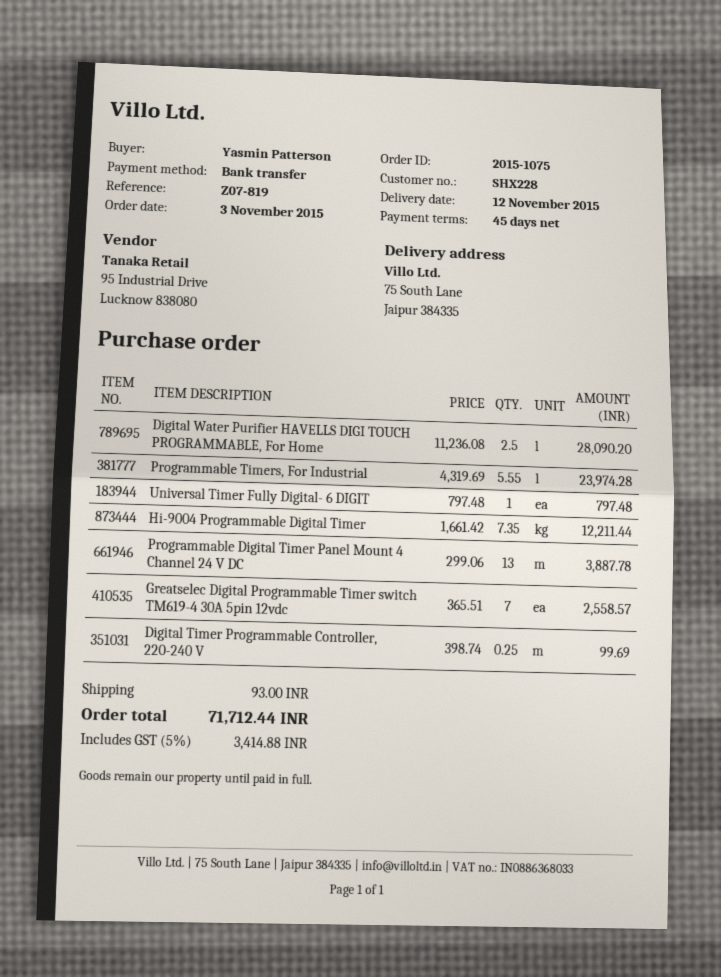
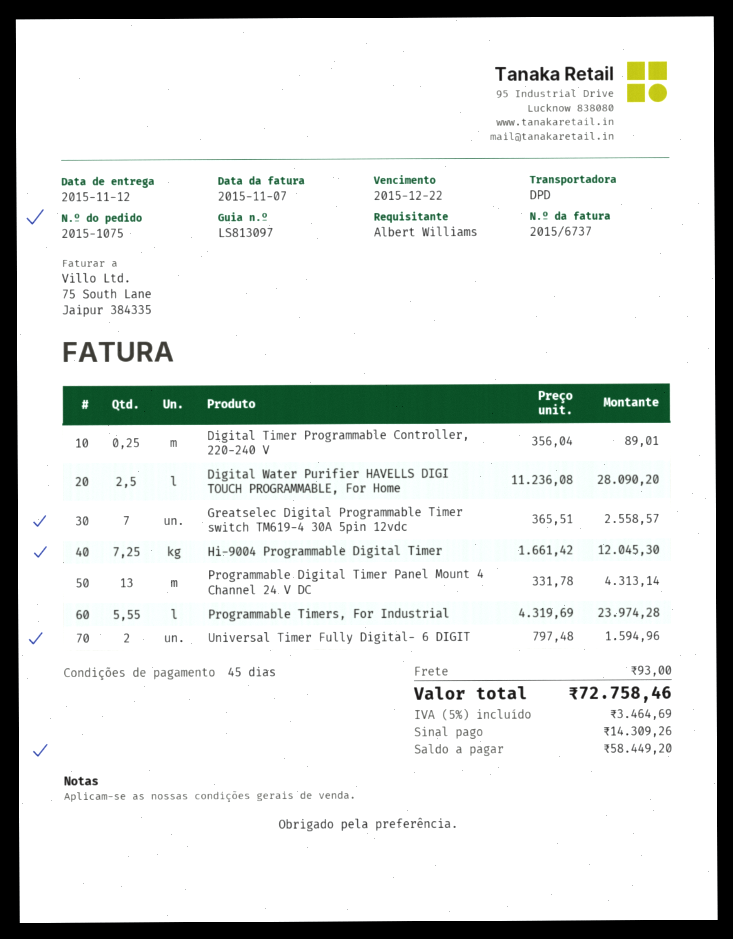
ordered by: Yasmin Patterson -> Albert Williams
Universal Timer Fully Digital- 6 DIGIT: 1 x 797.48 = 797.48 -> 2 x 797.48 = 1594.96
Hi-9004 Programmable Digital Timer: 7.35 x 1661.42 = 12211.44 -> 7.25 x 1661.42 = 12045.30
Programmable Digital Timer Panel Mount 4 Channel 24 V DC: 13 x 299.06 = 3887.78 -> 13 x 331.78 = 4313.14
Digital Timer Programmable Controller, 220-240 V: 0.25 x 398.74 = 99.69 -> 0.25 x 356.04 = 89.01
tax: 5% = 3414.88 -> 5% = 3464.69
total: 71712.44 -> 72758.46

